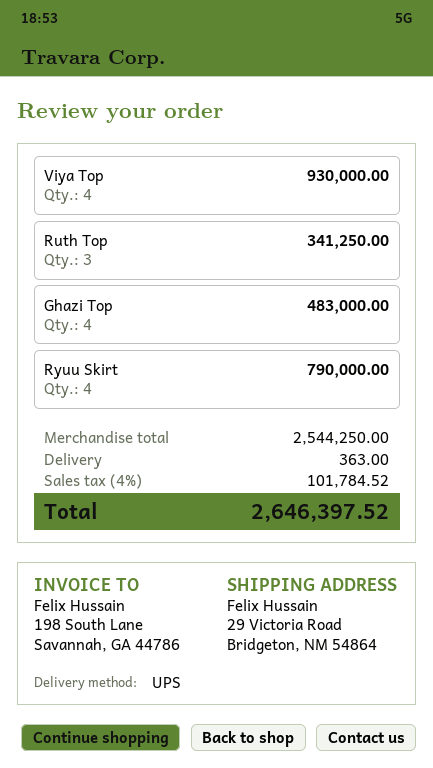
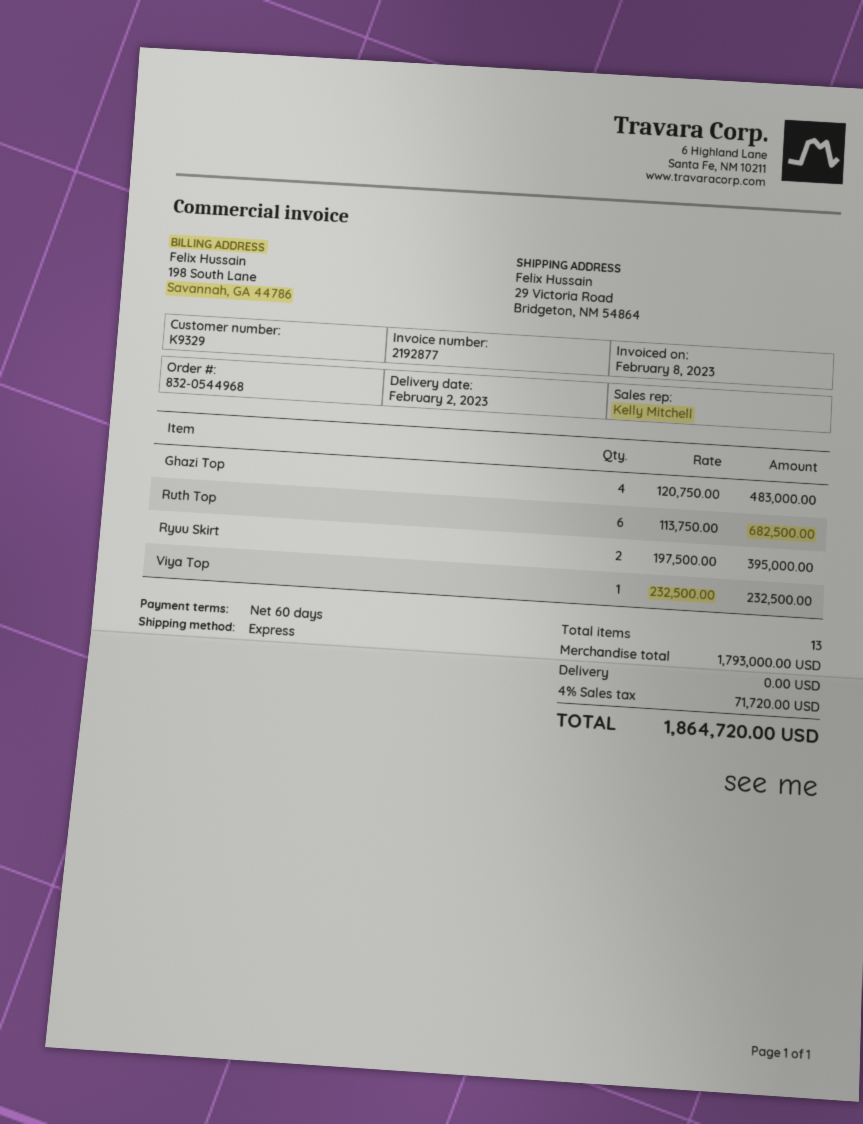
shipping method: UPS -> express
Viya Top: 4 for 930000.00 -> 1 for 232500.00
Ruth Top: 3 for 341250.00 -> 6 for 682500.00
Ryuu Skirt: 4 for 790000.00 -> 2 for 395000.00
subtotal: 2544250.00 -> 1793000.00
shipping: 363.00 -> 0.00
tax: 4% = 101784.52 -> 4% = 71720.00
total: 2646397.52 -> 1864720.00

